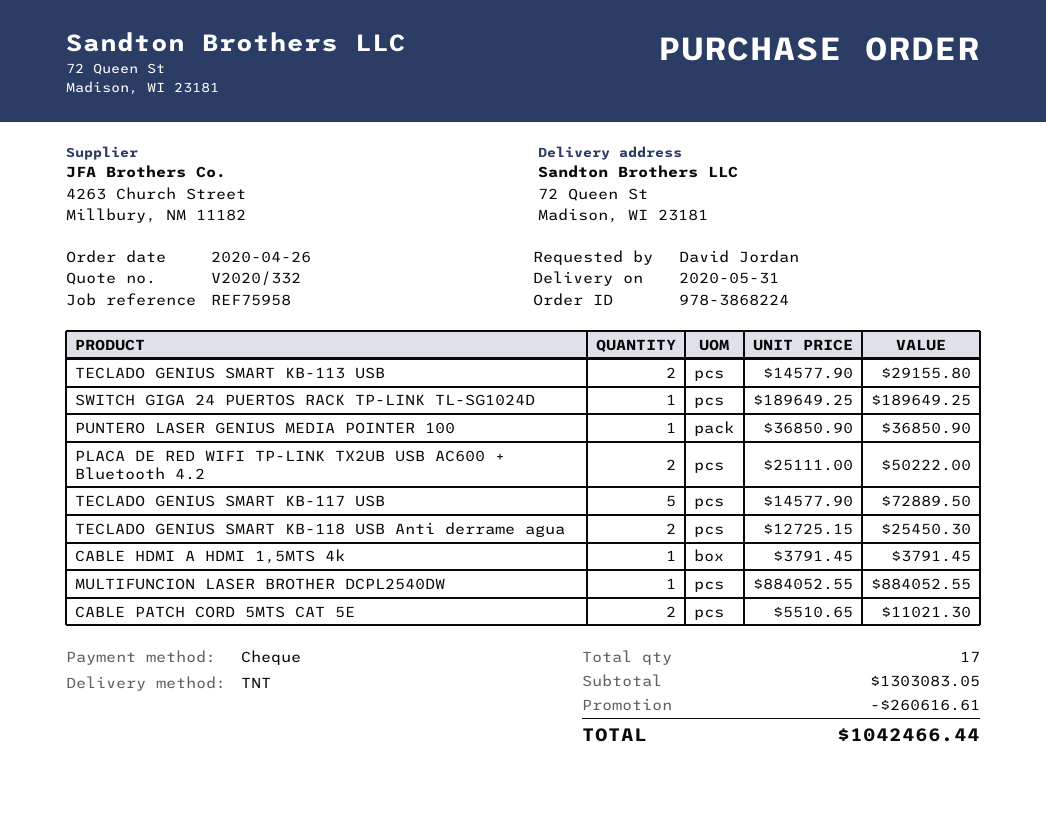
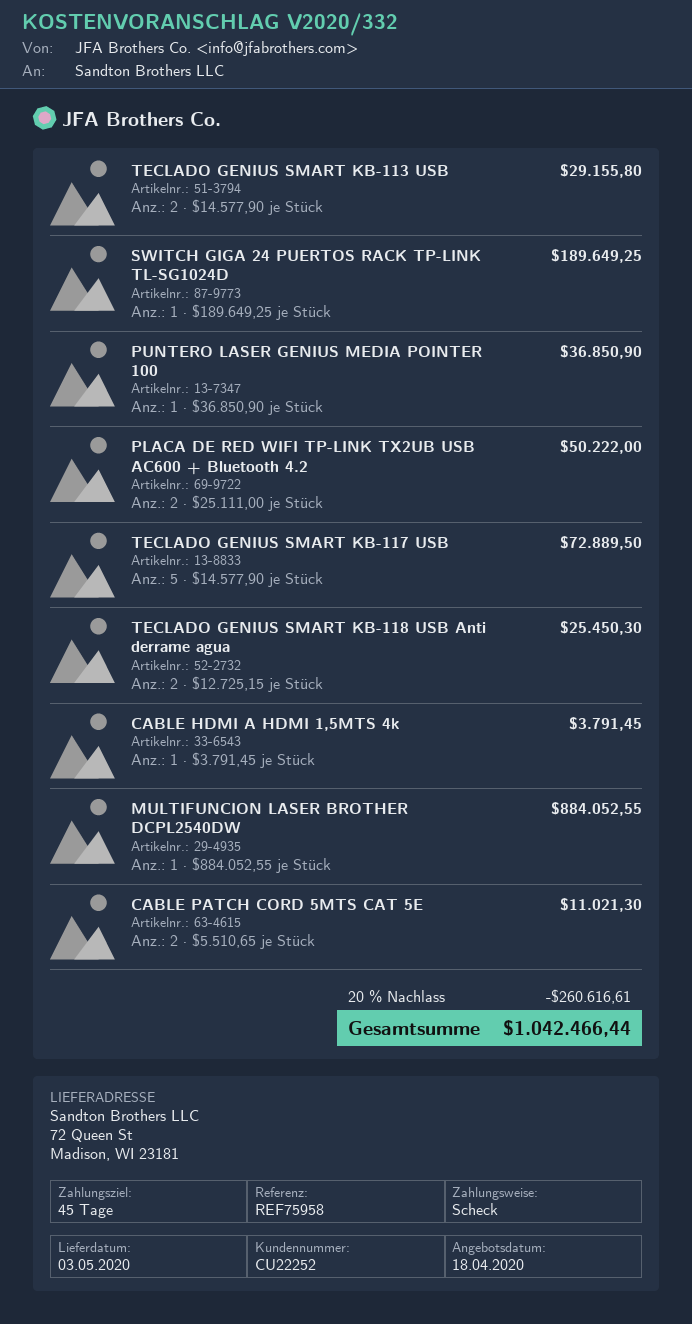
delivery date: 2020-05-31 -> 2020-05-03

